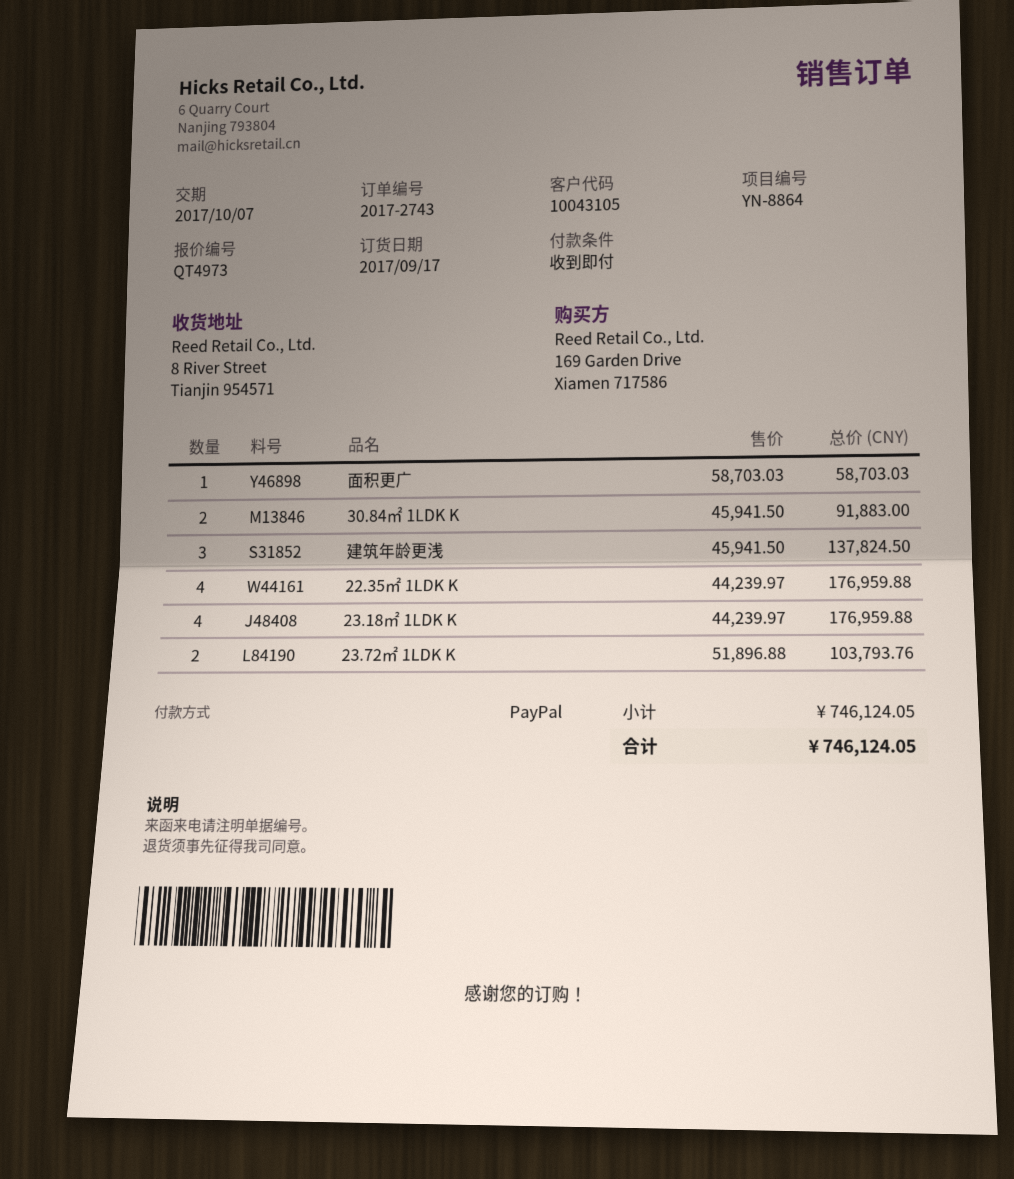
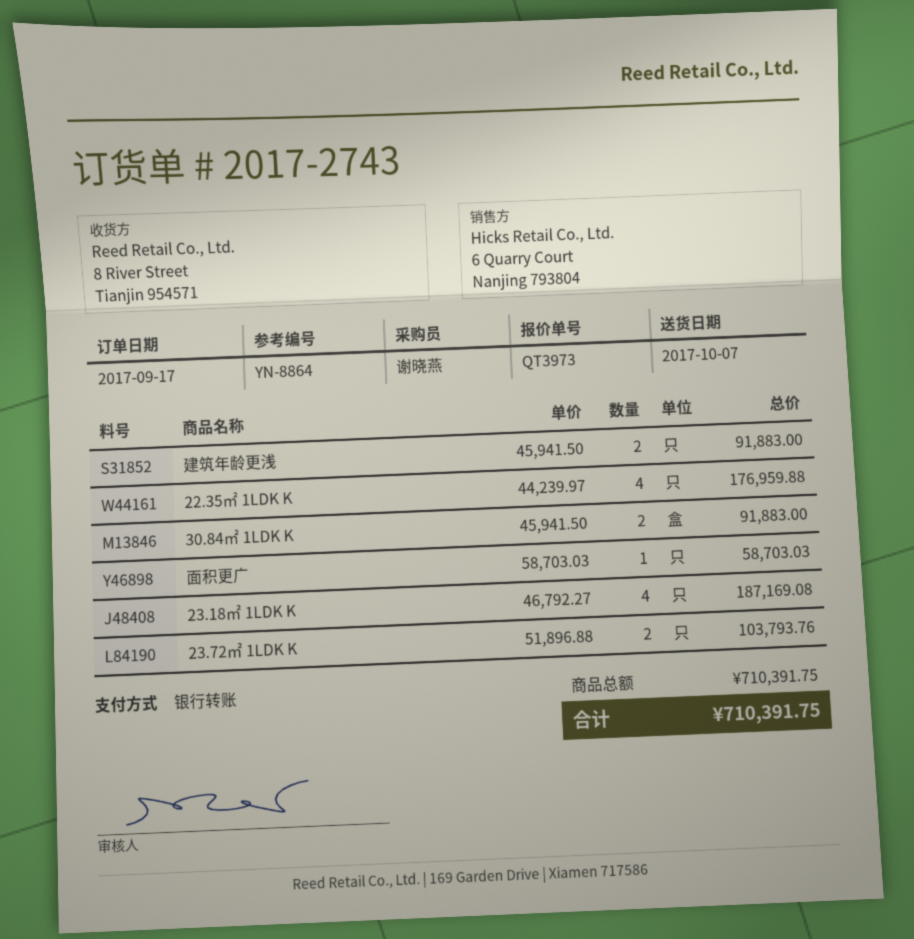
quote number: QT4973 -> QT3973
payment method: PayPal -> bank transfer
建筑年龄更浅: 3 x 45941.50 = 137824.50 -> 2 x 45941.50 = 91883.00
23.18㎡ 1LDK K: 4 x 44239.97 = 176959.88 -> 4 x 46792.27 = 187169.08
subtotal: 746124.05 -> 710391.75
total: 746124.05 -> 710391.75

